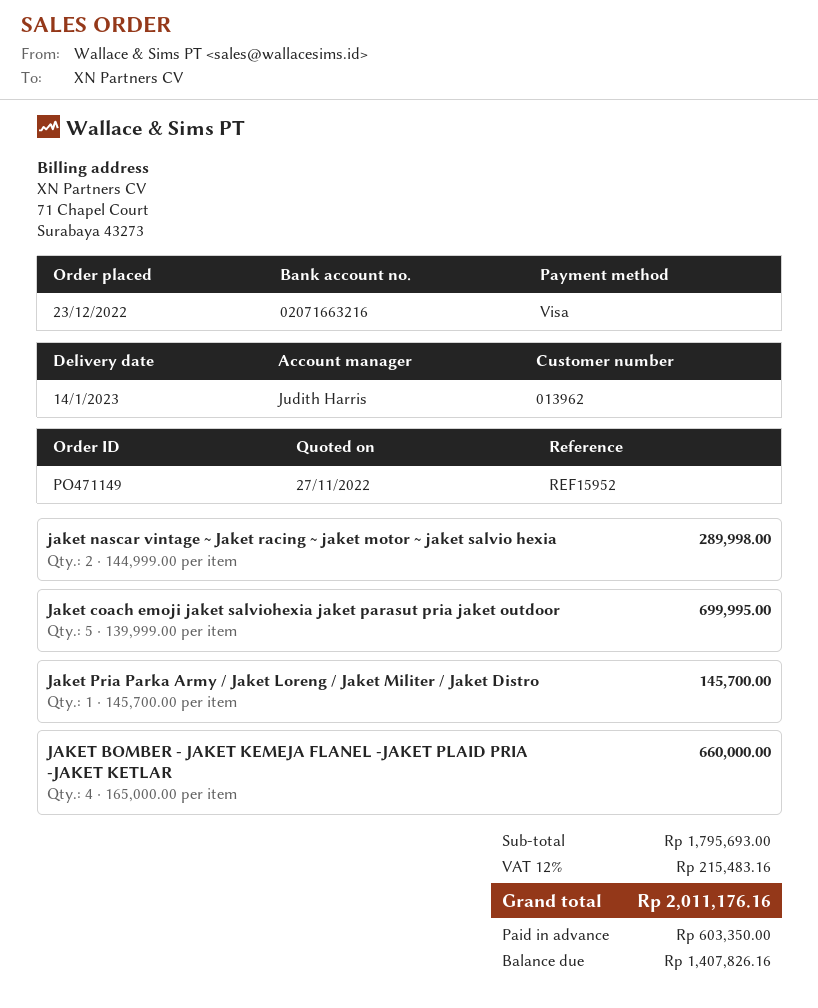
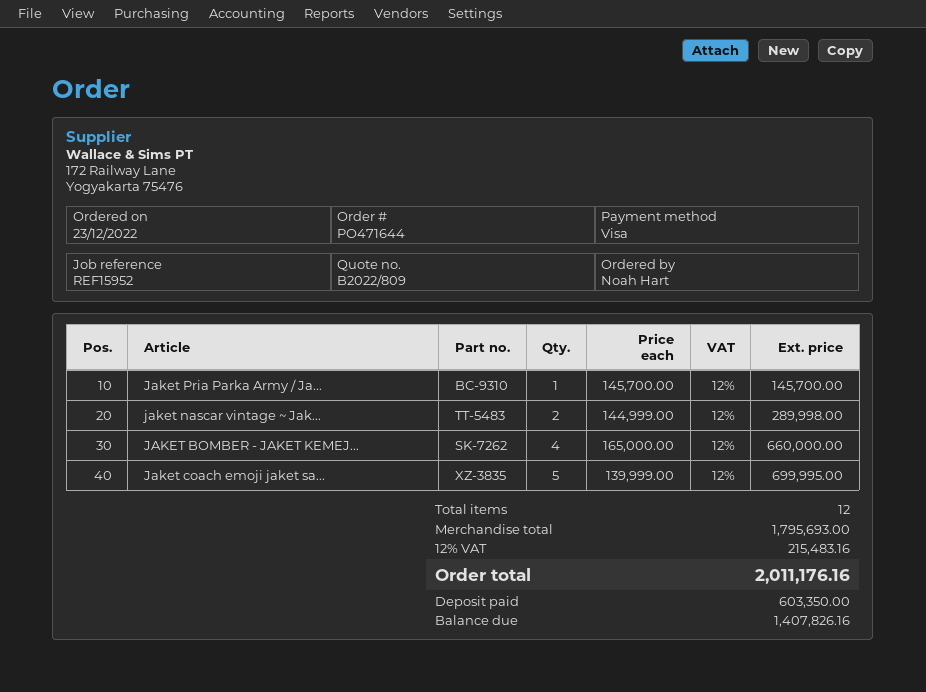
order number: PO471149 -> PO471644

